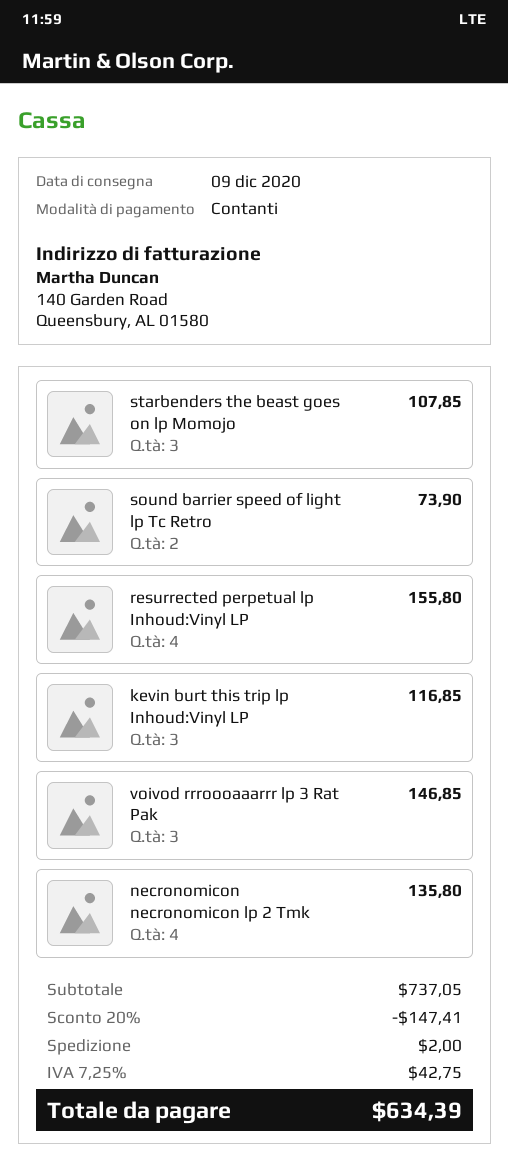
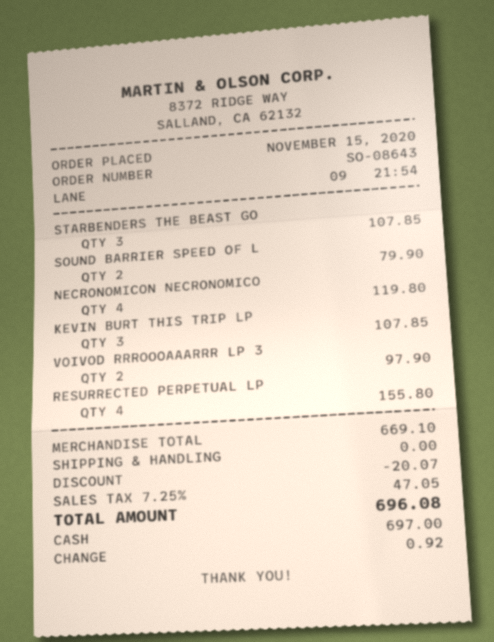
sound barrier speed of light lp Tc Retro: 2 for 73.90 -> 2 for 79.90
kevin burt this trip lp Inhoud:Vinyl LP: 3 for 116.85 -> 3 for 107.85
voivod rrroooaaarrr lp 3 Rat Pak: 3 for 146.85 -> 2 for 97.90
necronomicon necronomicon lp 2 Tmk: 4 for 135.80 -> 4 for 119.80
subtotal: 737.05 -> 669.10
discount: 147.41 -> 20.07
shipping: 2.00 -> 0.00
tax: 7.25% = 42.75 -> 7.25% = 47.05
total: 634.39 -> 696.08

